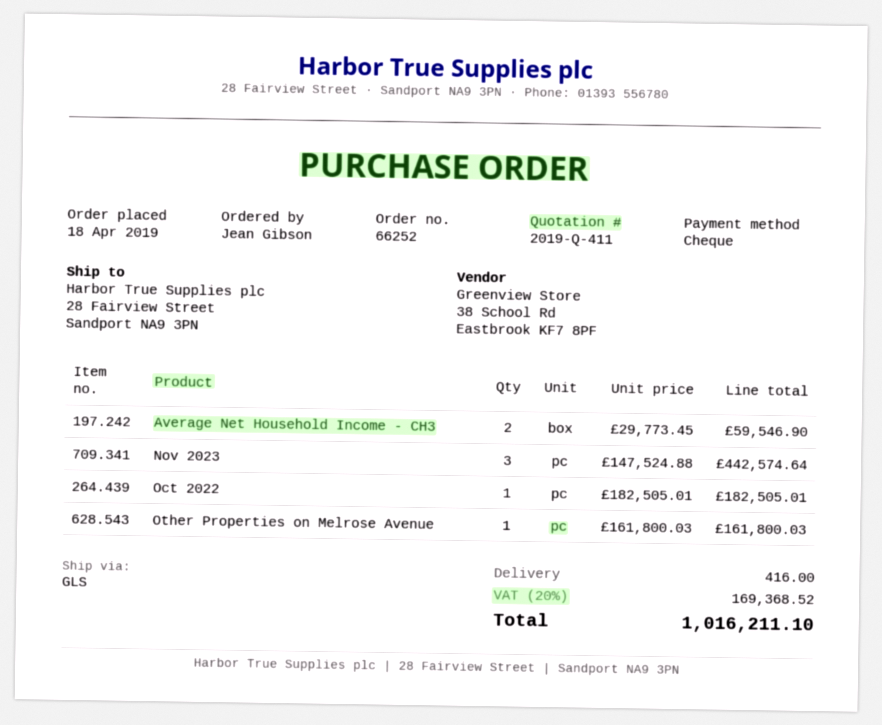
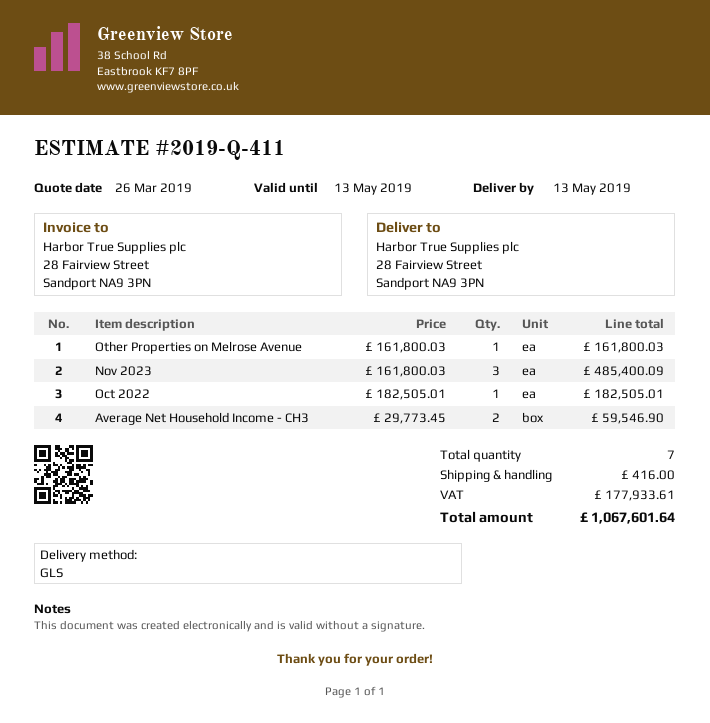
Nov 2023: 3 x 147524.88 = 442574.64 -> 3 x 161800.03 = 485400.09
tax: 169368.52 -> 177933.61
total: 1016211.10 -> 1067601.64

